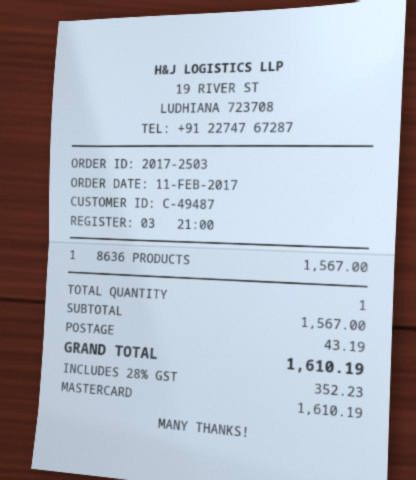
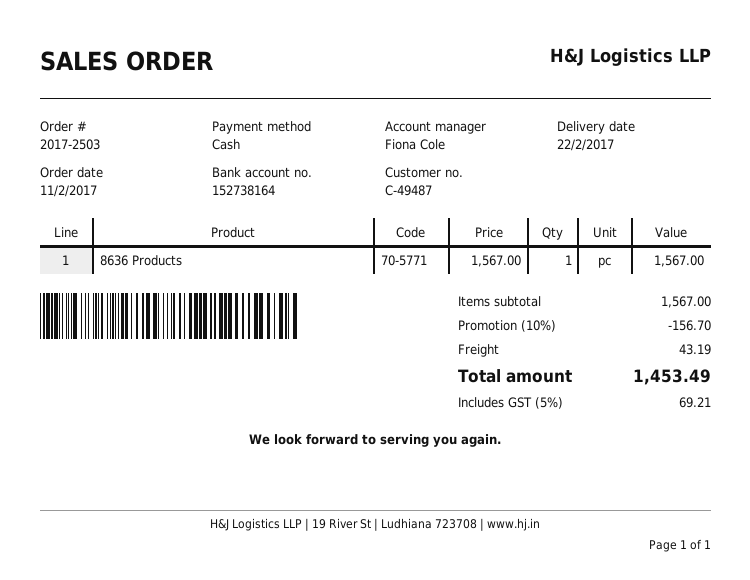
payment method: Mastercard -> cash
discount: none -> 10% = 156.70
tax: 28% = 352.23 -> 5% = 69.21
total: 1610.19 -> 1453.49

